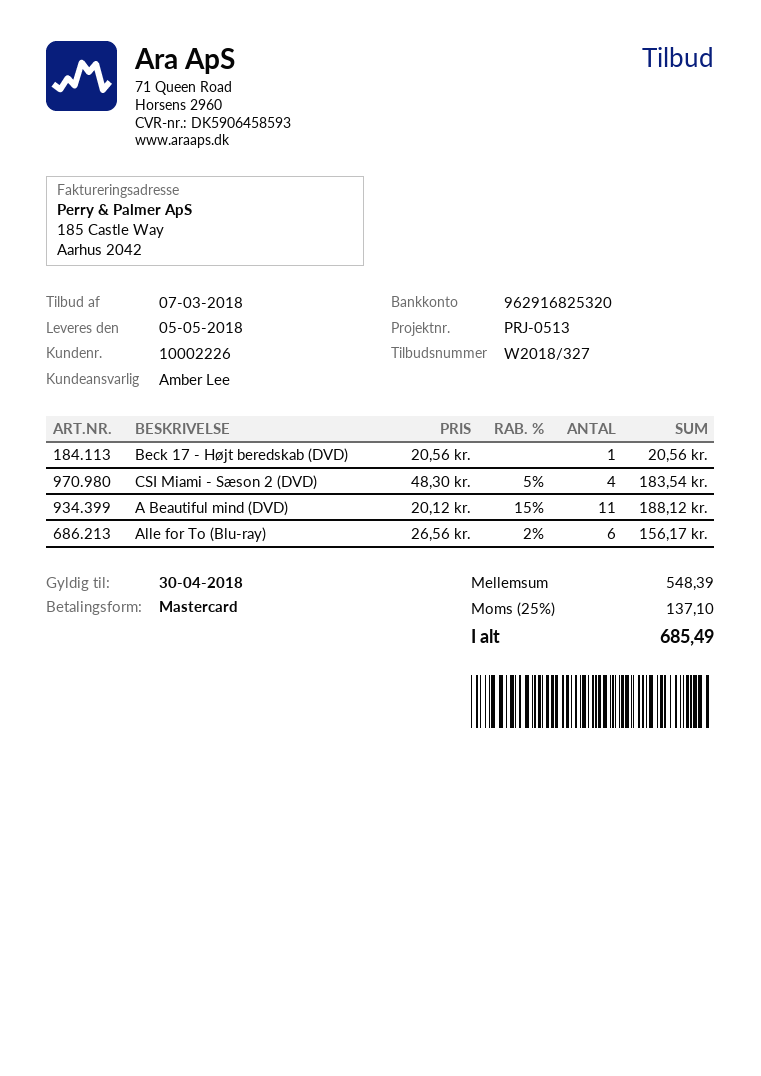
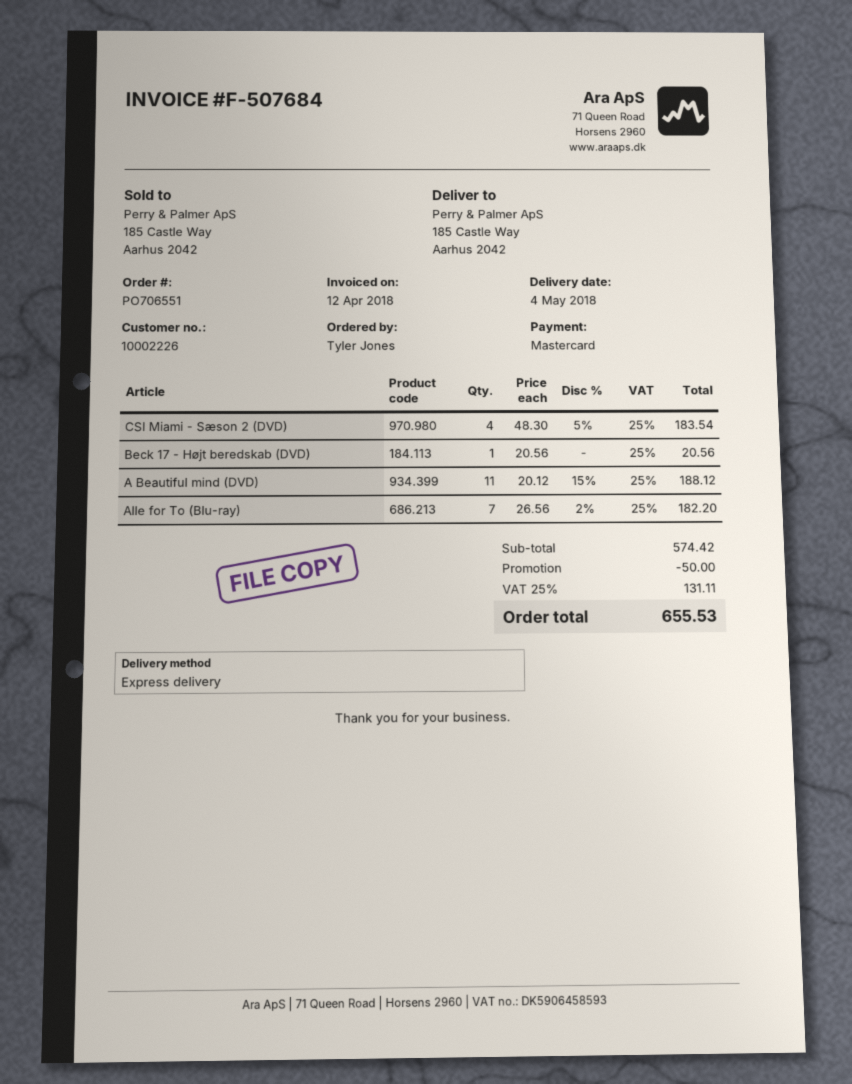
delivery date: 2018-05-05 -> 2018-05-04
Alle for To (Blu-ray): 6 x 26.56 - 2% = 156.17 -> 7 x 26.56 - 2% = 182.20
subtotal: 548.39 -> 574.42
discount: none -> 50.00
tax: 25% = 137.10 -> 25% = 131.11
total: 685.49 -> 655.53

